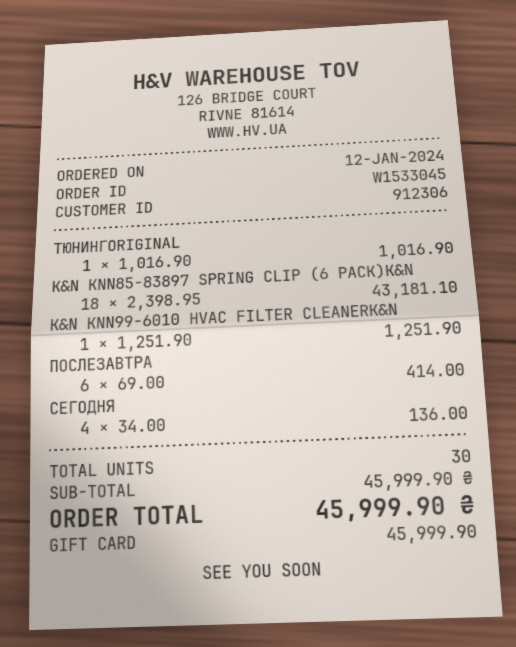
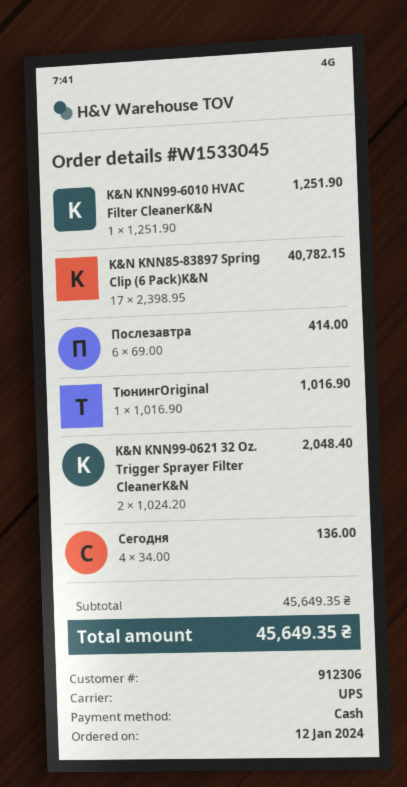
payment method: gift card -> cash
K&N KNN85-83897 SPRING CLIP (6 PACK)K&N: 18 x 2398.95 = 43181.10 -> 17 x 2398.95 = 40782.15
K&N KNN99-0621 32 Oz. Trigger Sprayer Filter CleanerK&N: none -> 2 x 1024.20 = 2048.40
subtotal: 45999.90 -> 45649.35
total: 45999.90 -> 45649.35

